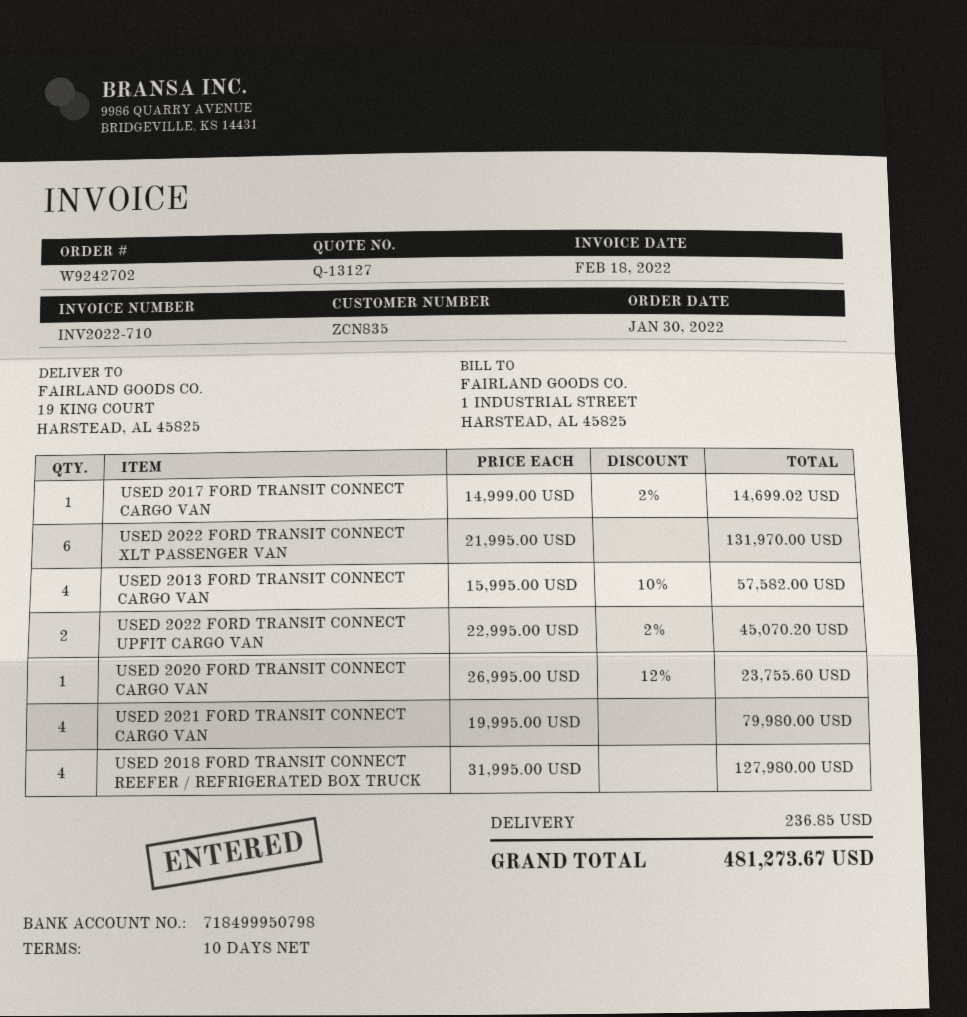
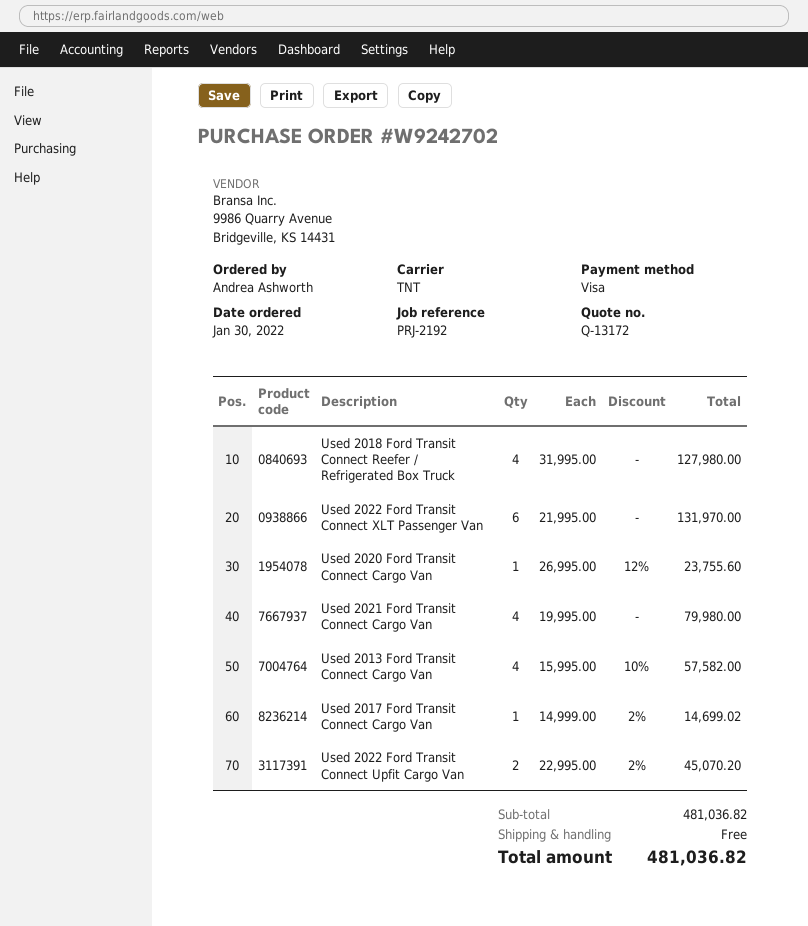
quote number: Q-13127 -> Q-13172
shipping: 236.85 -> 0.00
total: 481273.67 -> 481036.82

